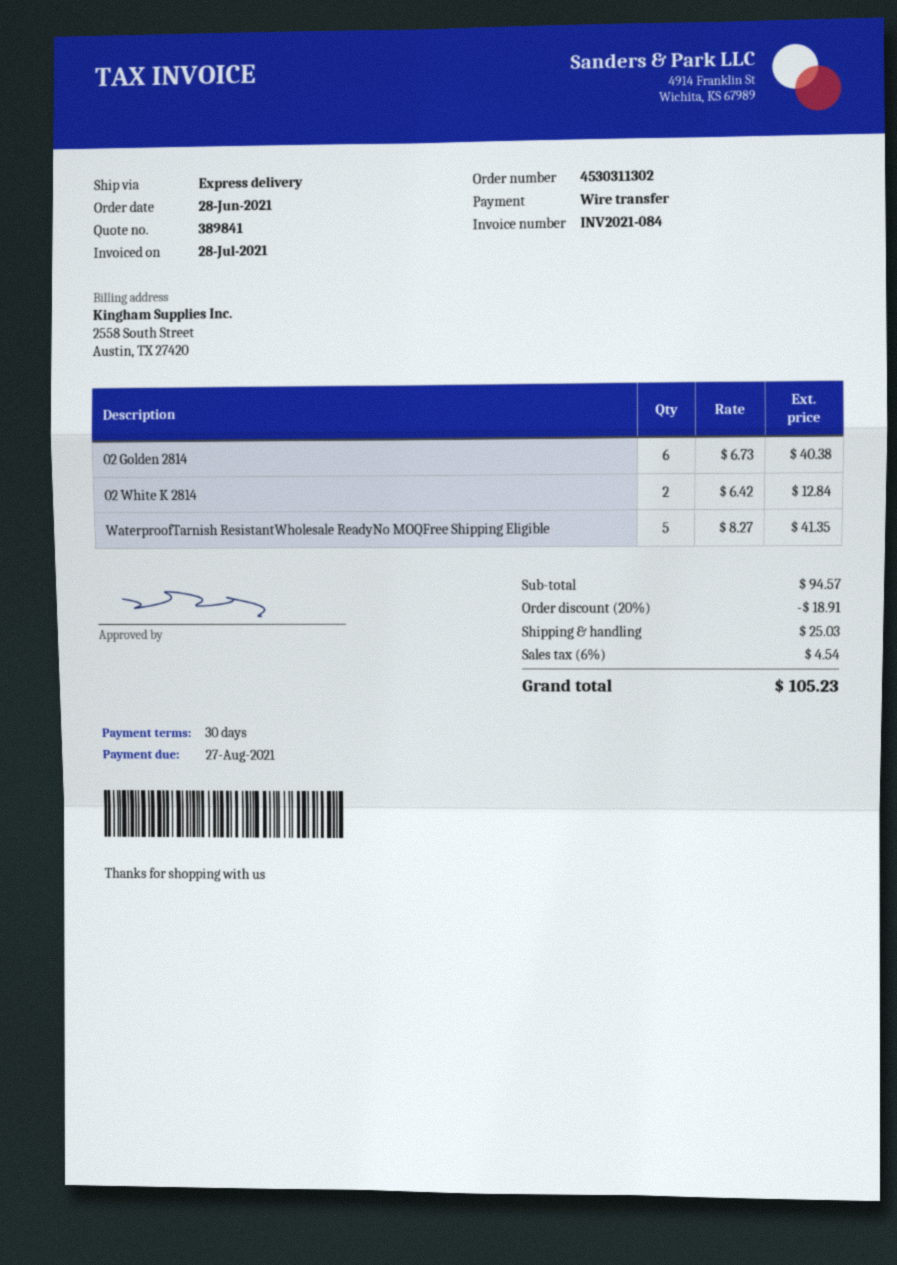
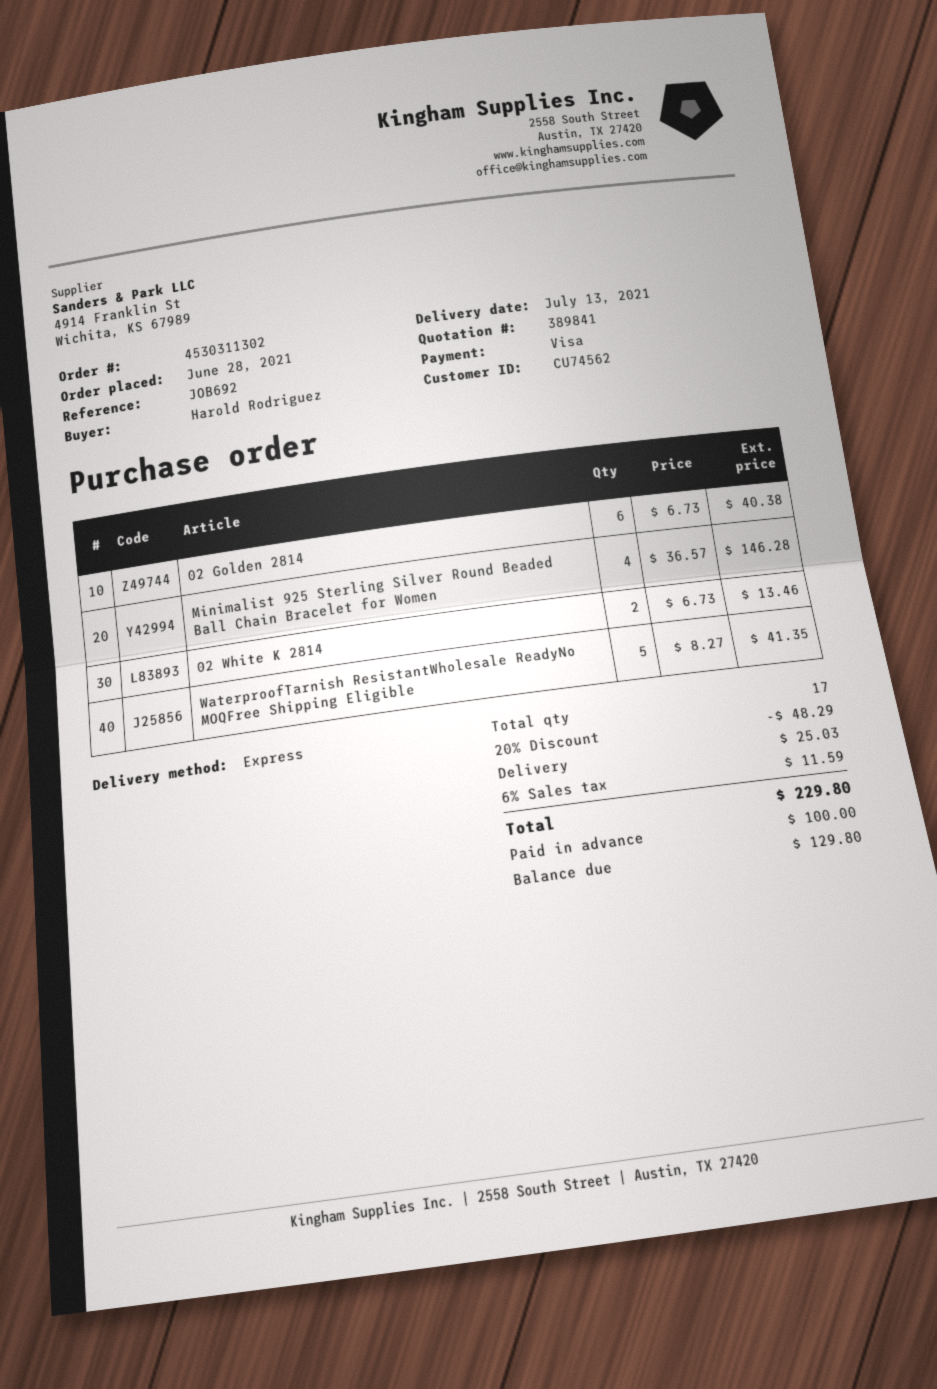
payment method: bank transfer -> Visa
02 White K 2814: 2 x 6.42 = 12.84 -> 2 x 6.73 = 13.46
Minimalist 925 Sterling Silver Round Beaded Ball Chain Bracelet for Women: none -> 4 x 36.57 = 146.28
discount: 20% = 18.91 -> 20% = 48.29
tax: 6% = 4.54 -> 6% = 11.59
total: 105.23 -> 229.80

